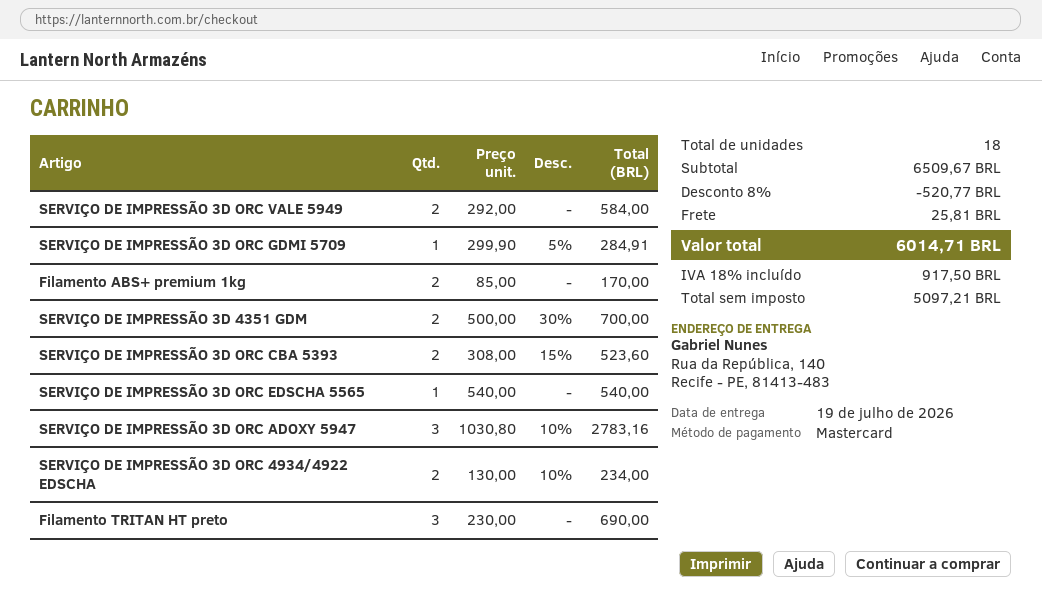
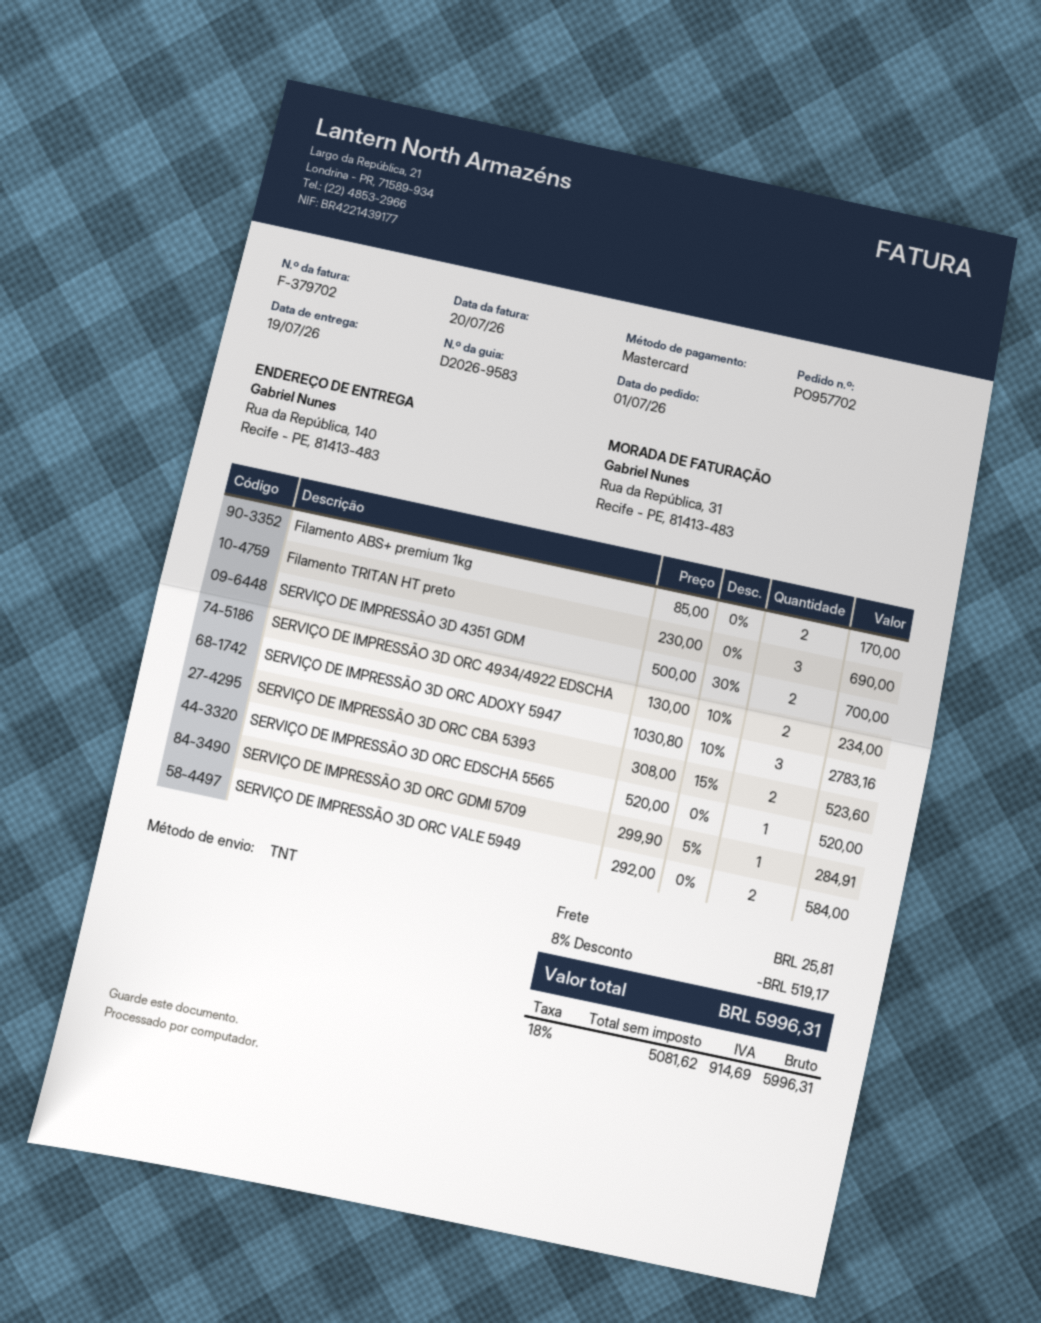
SERVIÇO DE IMPRESSÃO 3D ORC EDSCHA 5565: 1 x 540.00 = 540.00 -> 1 x 520.00 = 520.00
discount: 8% = 520.77 -> 8% = 519.17
net: 5097.21 -> 5081.62
tax: 18% = 917.50 -> 18% = 914.69
total: 6014.71 -> 5996.31

